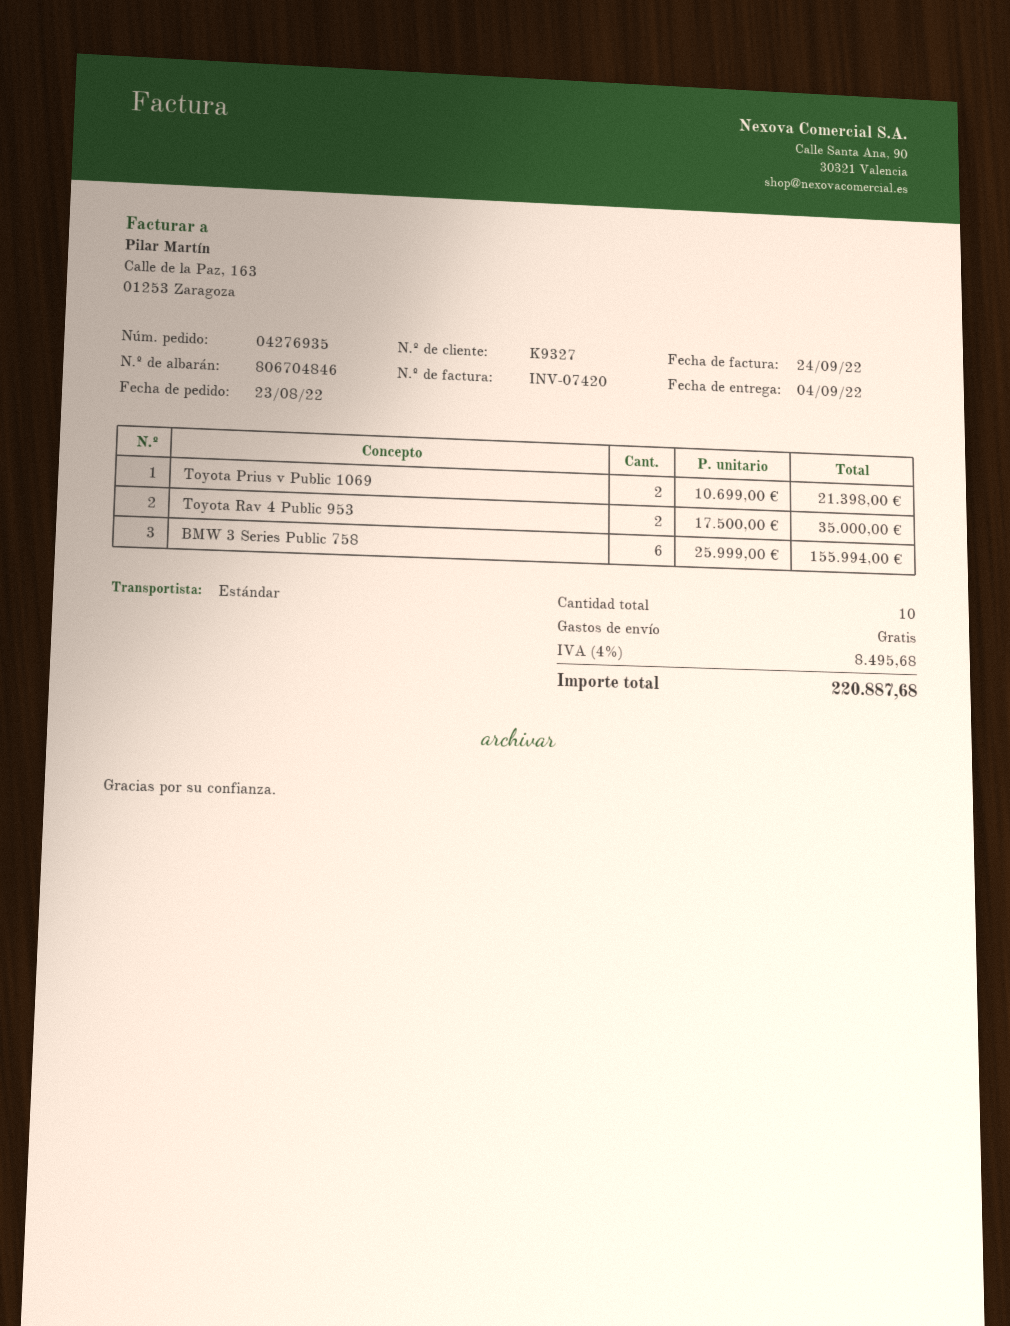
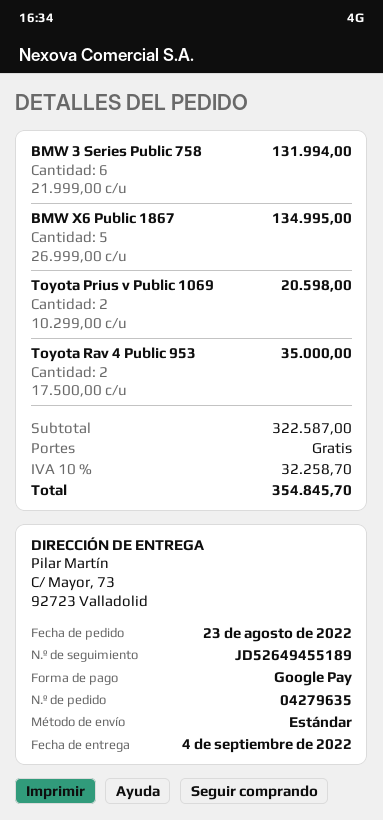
order number: 04276935 -> 04279635
Toyota Prius v Public 1069: 2 x 10699.00 = 21398.00 -> 2 x 10299.00 = 20598.00
BMW 3 Series Public 758: 6 x 25999.00 = 155994.00 -> 6 x 21999.00 = 131994.00
BMW X6 Public 1867: none -> 5 x 26999.00 = 134995.00
tax: 4% = 8495.68 -> 10% = 32258.70
total: 220887.68 -> 354845.70

